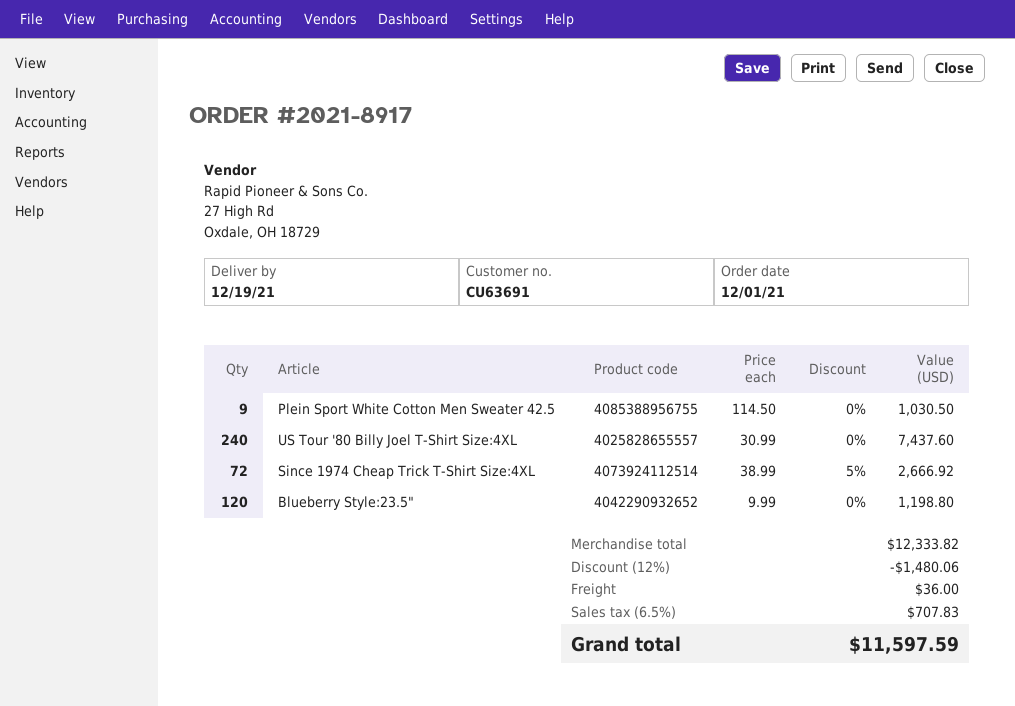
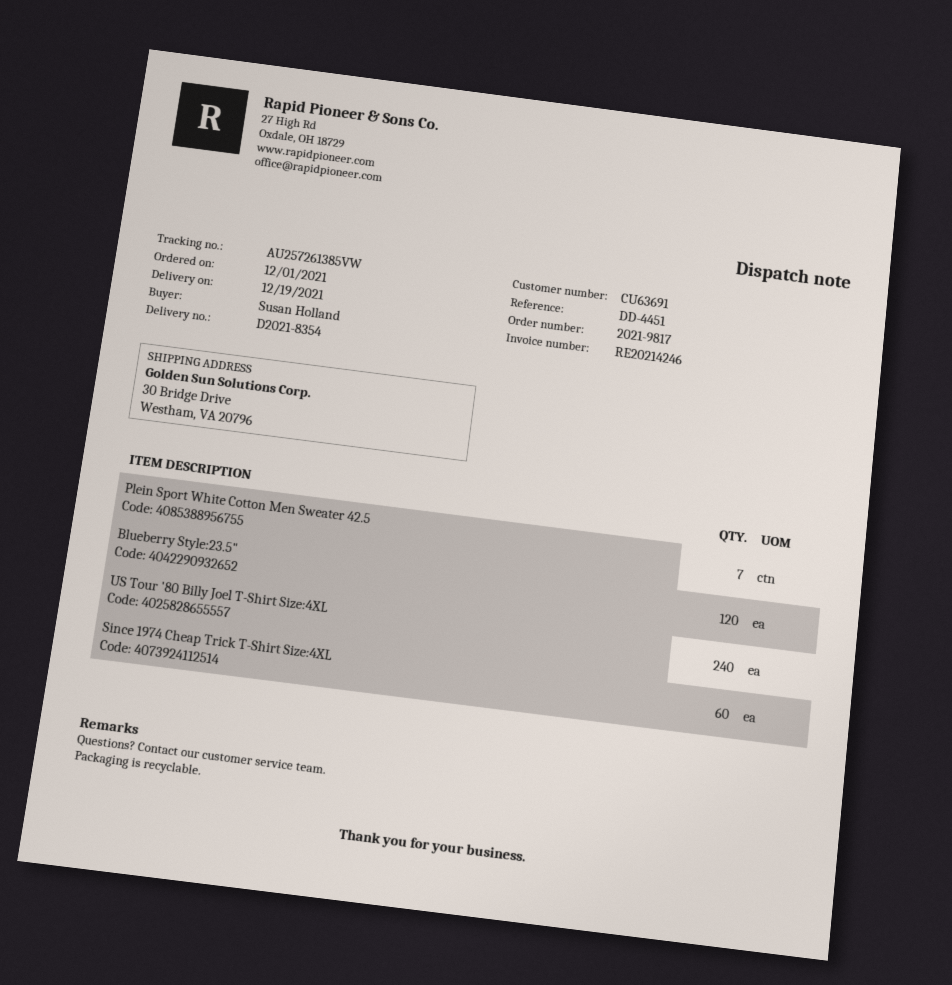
order number: 2021-8917 -> 2021-9817
Plein Sport White Cotton Men Sweater 42.5: 9 -> 7
Since 1974 Cheap Trick T-Shirt Size:4XL: 72 -> 60

